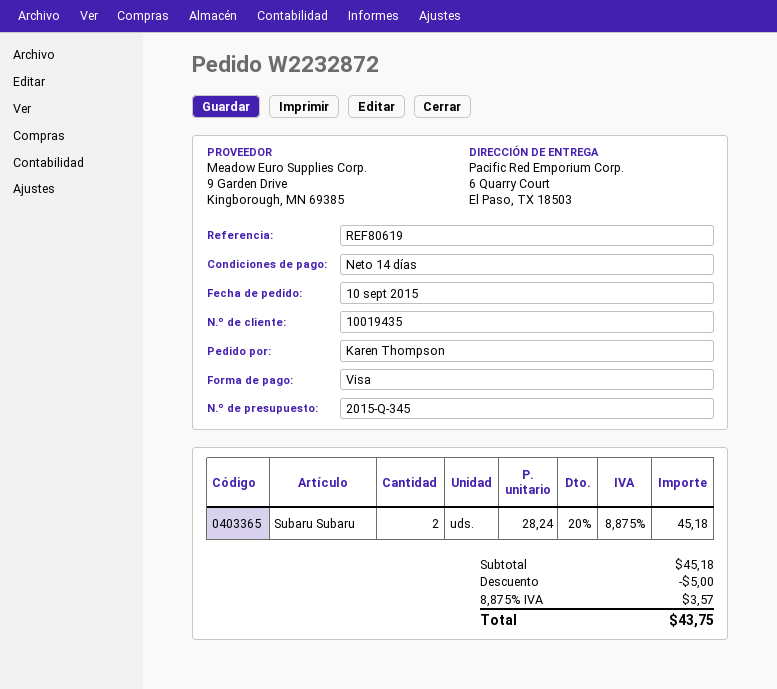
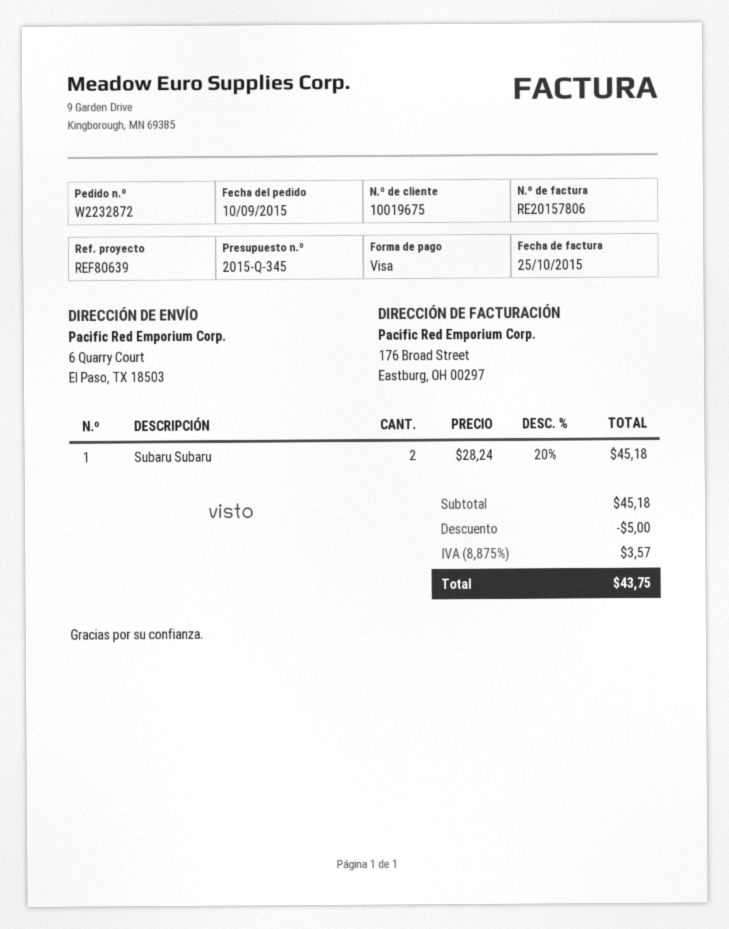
customer number: 10019435 -> 10019675
reference: REF80619 -> REF80639

